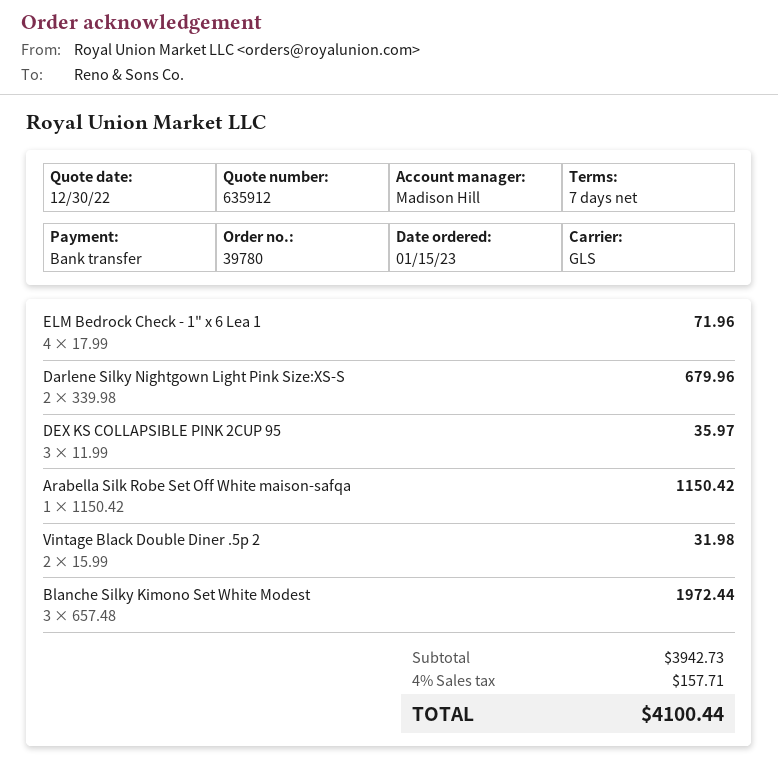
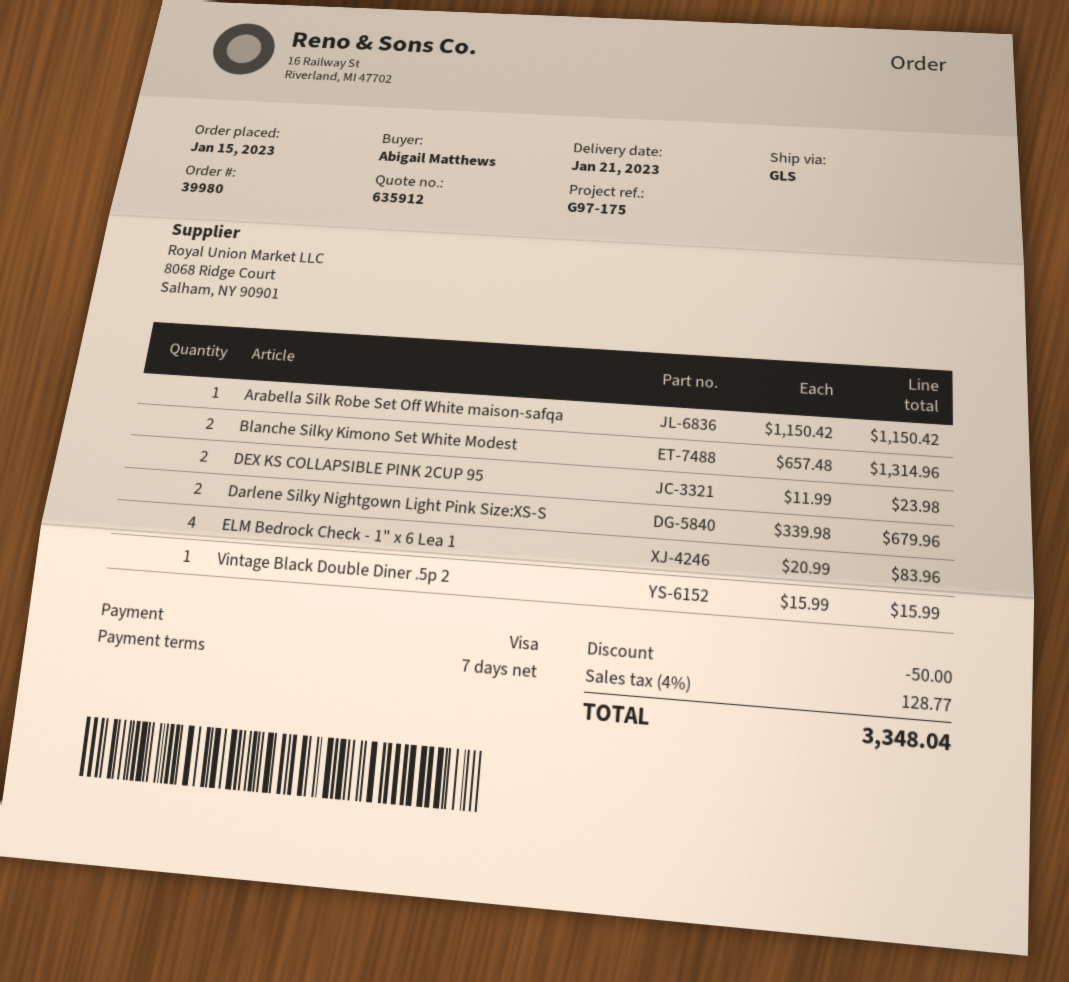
order number: 39780 -> 39980
payment method: bank transfer -> Visa
ELM Bedrock Check - 1" x 6 Lea 1: 4 x 17.99 = 71.96 -> 4 x 20.99 = 83.96
DEX KS COLLAPSIBLE PINK 2CUP 95: 3 x 11.99 = 35.97 -> 2 x 11.99 = 23.98
Vintage Black Double Diner .5p 2: 2 x 15.99 = 31.98 -> 1 x 15.99 = 15.99
Blanche Silky Kimono Set White Modest: 3 x 657.48 = 1972.44 -> 2 x 657.48 = 1314.96
discount: none -> 50.00
tax: 4% = 157.71 -> 4% = 128.77
total: 4100.44 -> 3348.04

